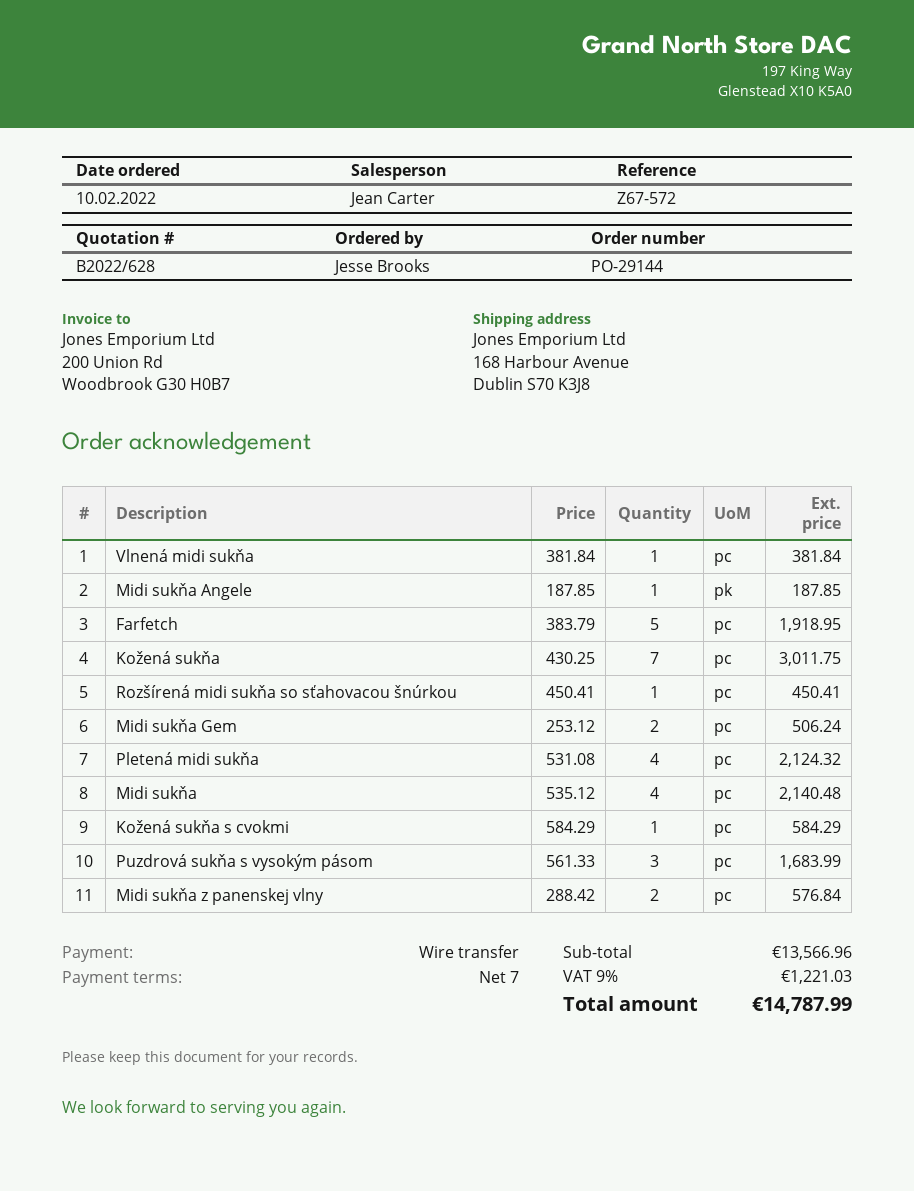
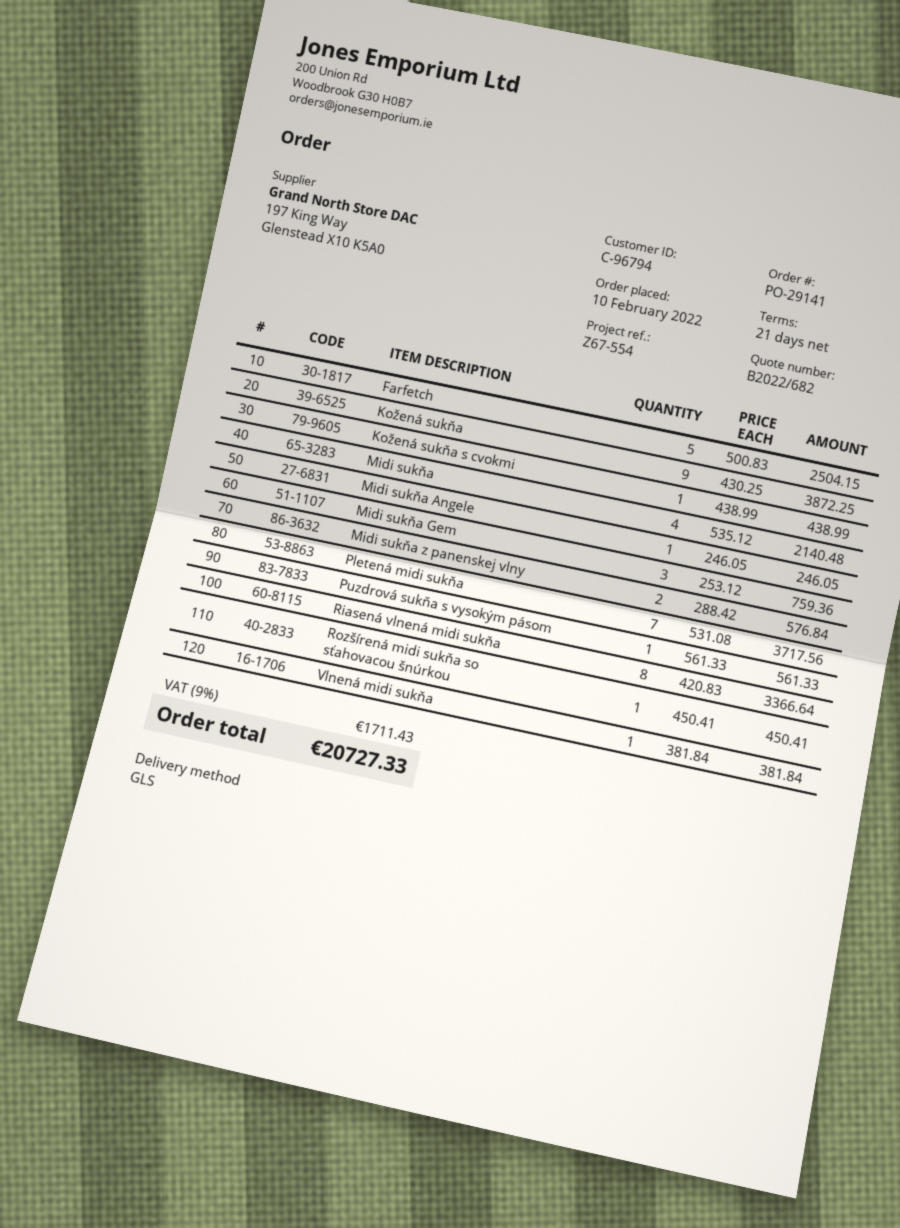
quote number: B2022/628 -> B2022/682
order number: PO-29144 -> PO-29141
payment terms: 7 days -> 21 days
reference: Z67-572 -> Z67-554
Midi sukňa Angele: 1 x 187.85 = 187.85 -> 1 x 246.05 = 246.05
Farfetch: 5 x 383.79 = 1918.95 -> 5 x 500.83 = 2504.15
Kožená sukňa: 7 x 430.25 = 3011.75 -> 9 x 430.25 = 3872.25
Midi sukňa Gem: 2 x 253.12 = 506.24 -> 3 x 253.12 = 759.36
Pletená midi sukňa: 4 x 531.08 = 2124.32 -> 7 x 531.08 = 3717.56
Kožená sukňa s cvokmi: 1 x 584.29 = 584.29 -> 1 x 438.99 = 438.99
Puzdrová sukňa s vysokým pásom: 3 x 561.33 = 1683.99 -> 1 x 561.33 = 561.33
Riasená vlnená midi sukňa: none -> 8 x 420.83 = 3366.64
tax: 9% = 1221.03 -> 9% = 1711.43
total: 14787.99 -> 20727.33

